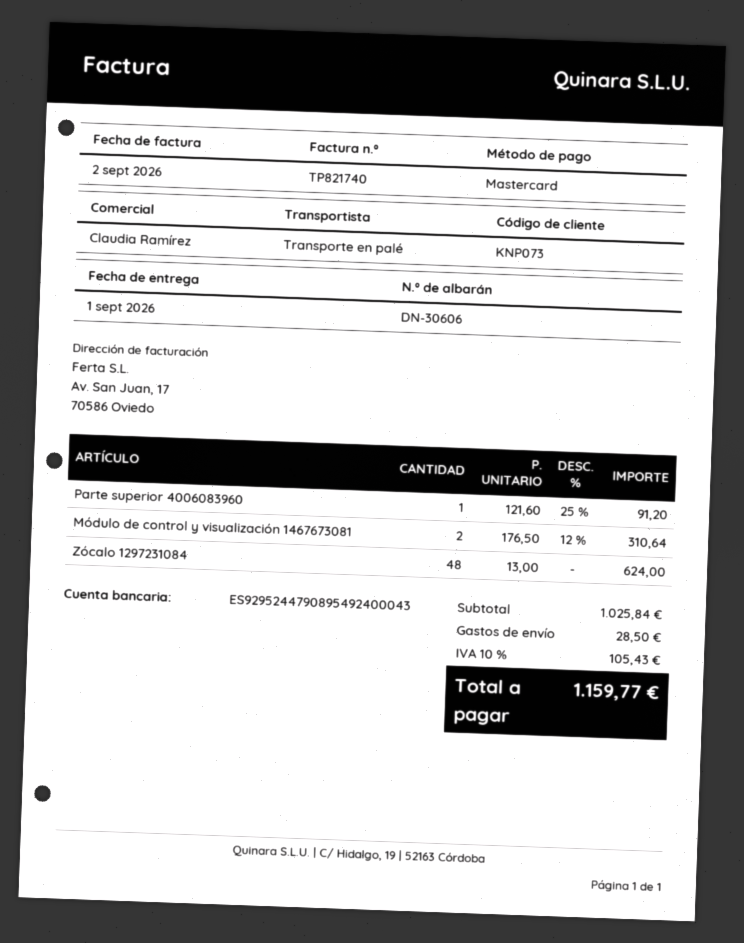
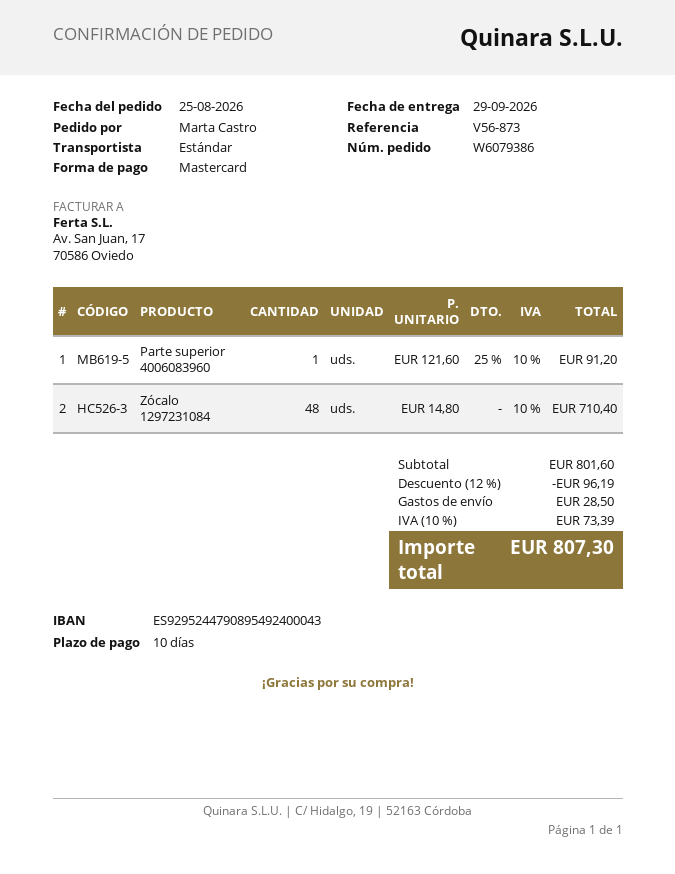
delivery date: 2026-09-01 -> 2026-09-29
shipping method: pallet freight -> standard
Módulo de control y visualización 1467673081: 2 x 176.50 - 12% = 310.64 -> none
Zócalo 1297231084: 48 x 13.00 = 624.00 -> 48 x 14.80 = 710.40
subtotal: 1025.84 -> 801.60
discount: none -> 12% = 96.19
tax: 10% = 105.43 -> 10% = 73.39
total: 1159.77 -> 807.30

